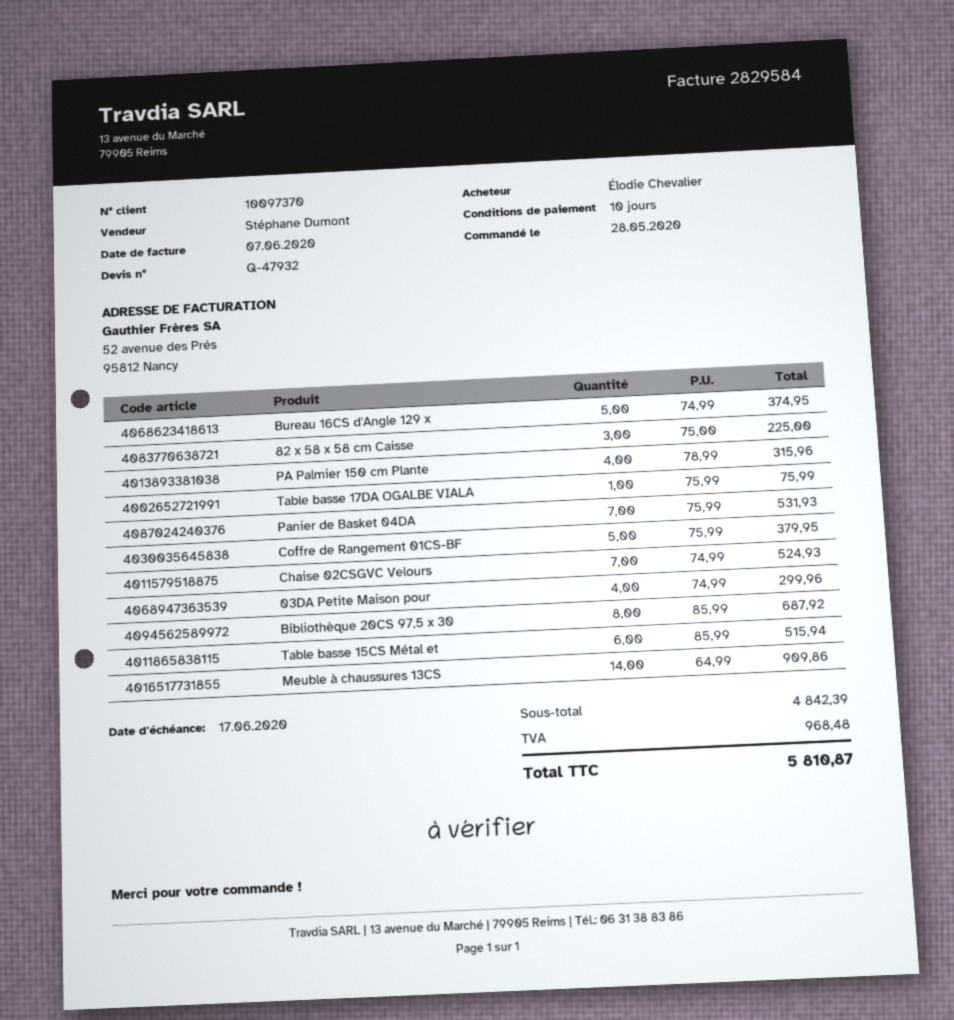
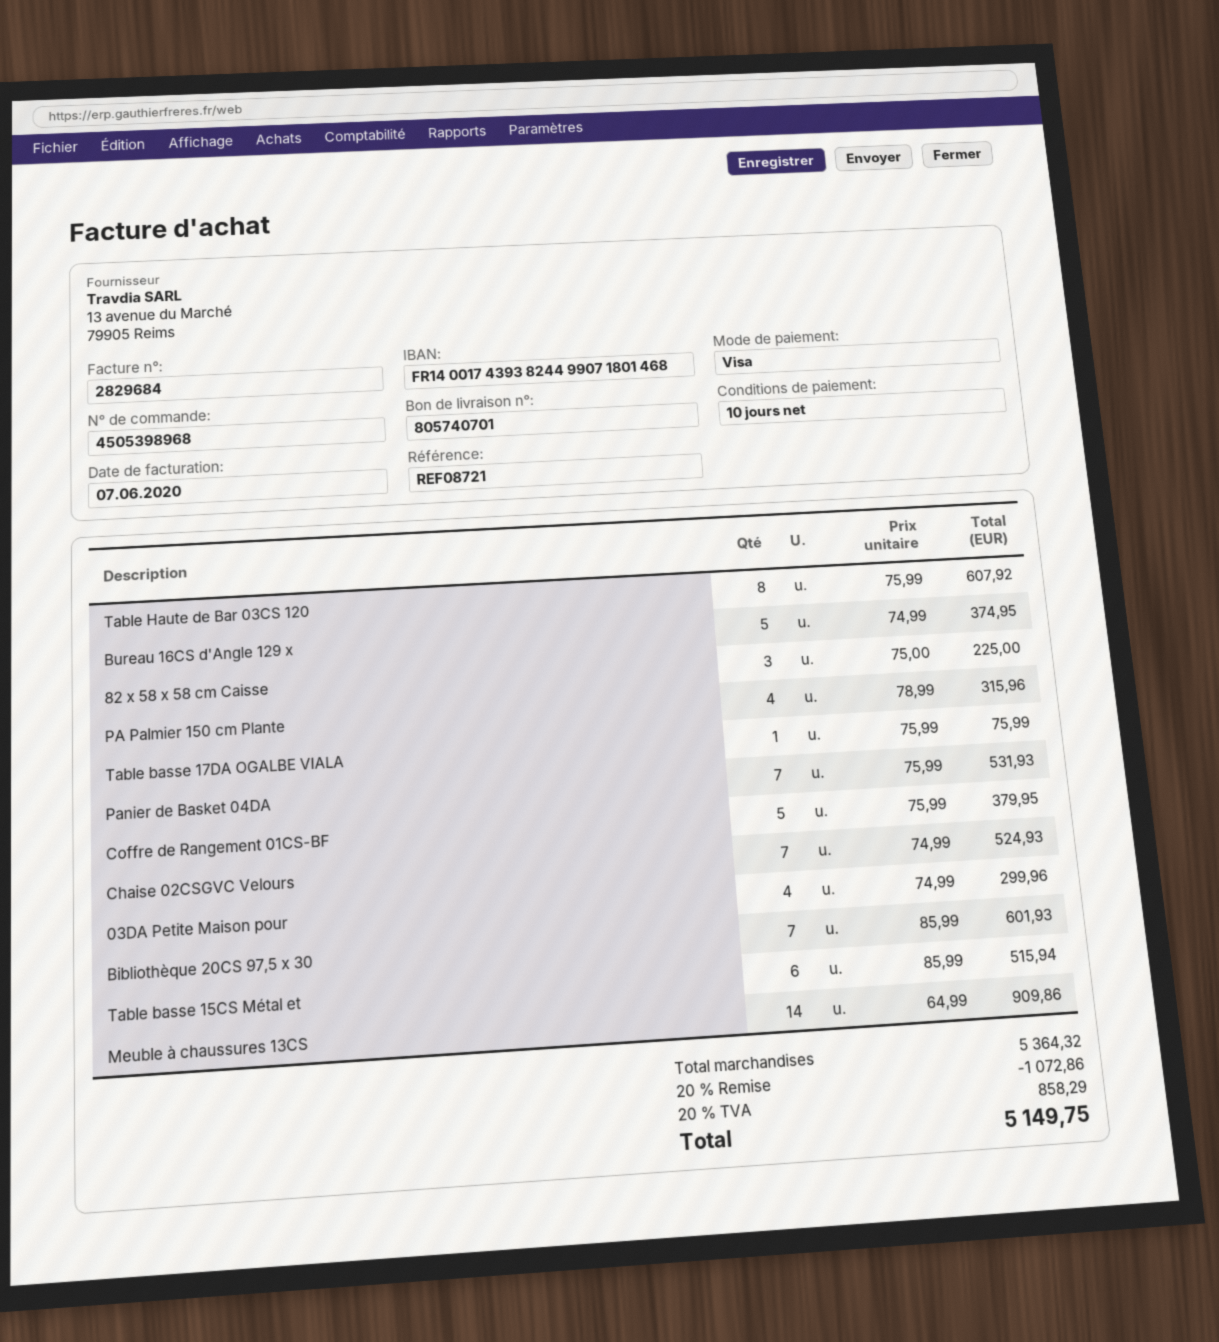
invoice number: 2829584 -> 2829684
Bibliothèque 20CS 97,5 x 30: 8 x 85.99 = 687.92 -> 7 x 85.99 = 601.93
Table Haute de Bar 03CS 120: none -> 8 x 75.99 = 607.92
subtotal: 4842.39 -> 5364.32
discount: none -> 20% = 1072.86
tax: 968.48 -> 858.29
total: 5810.87 -> 5149.75

